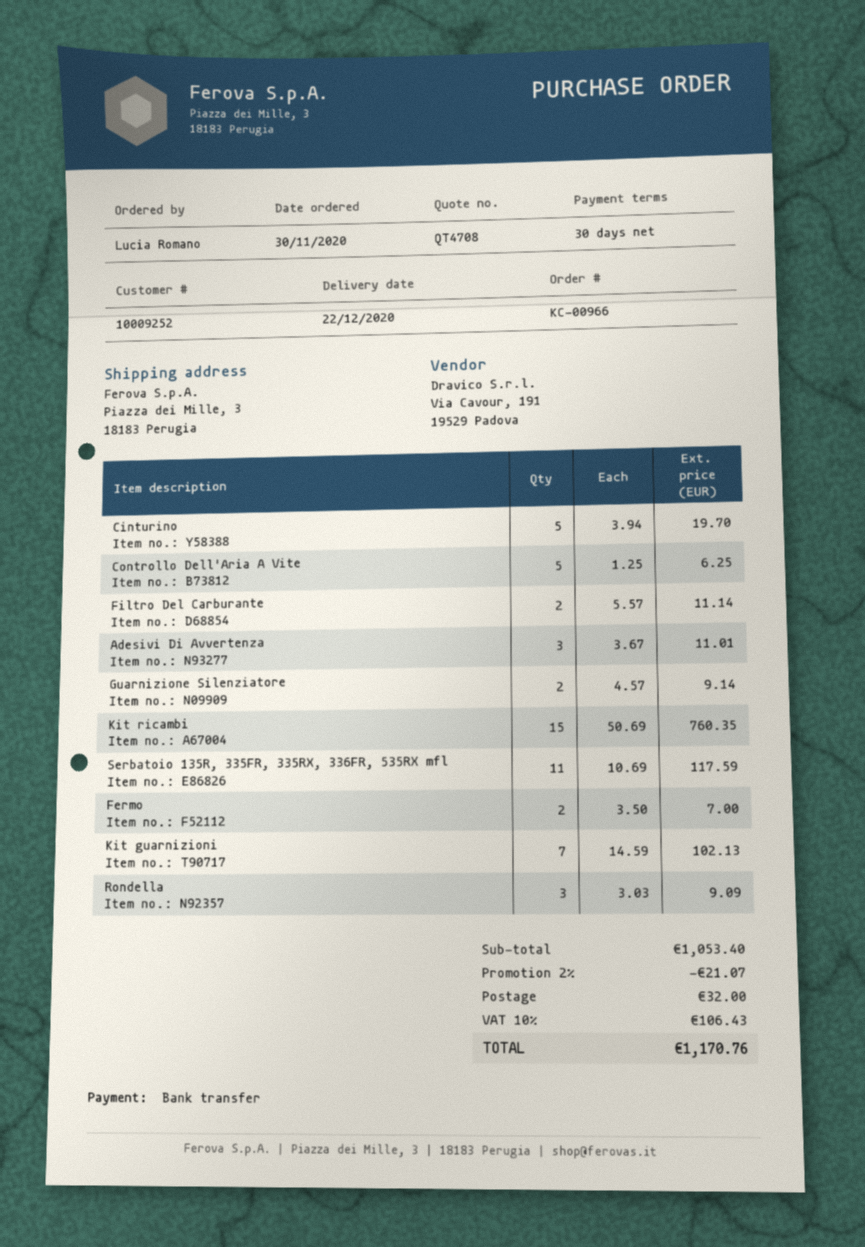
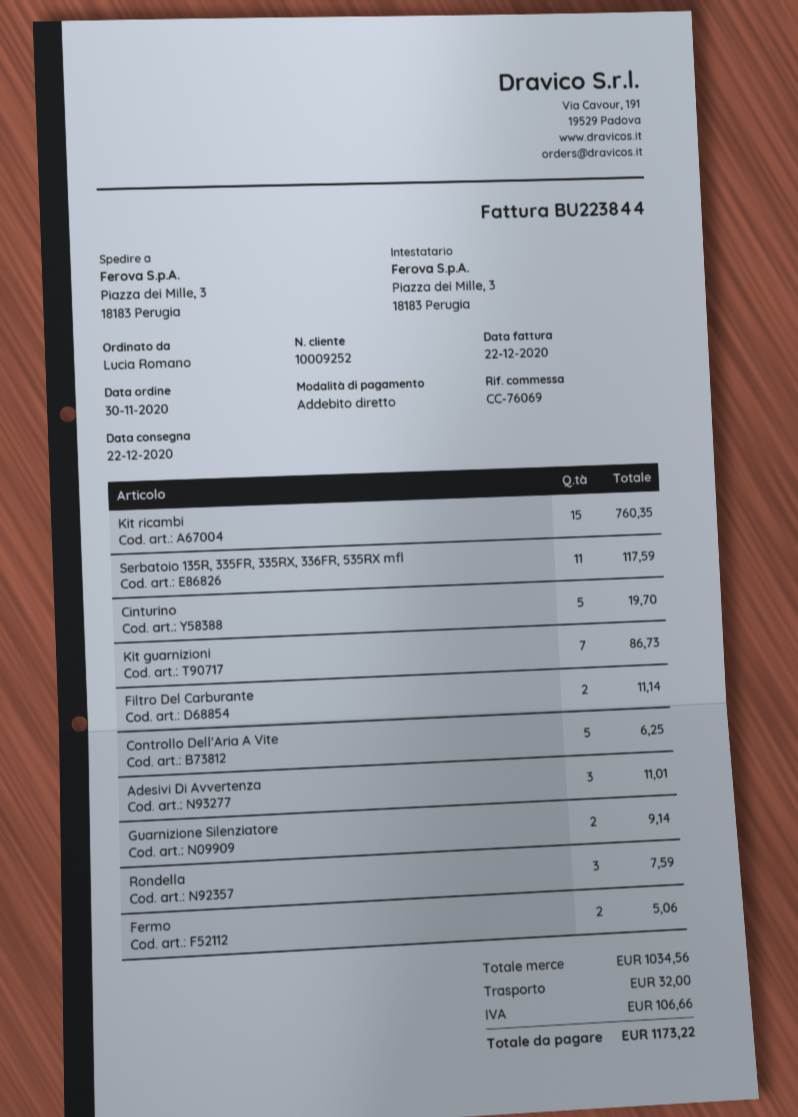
payment method: bank transfer -> direct debit
Fermo: 2 for 7.00 -> 2 for 5.06
Kit guarnizioni: 7 for 102.13 -> 7 for 86.73
Rondella: 3 for 9.09 -> 3 for 7.59
subtotal: 1053.40 -> 1034.56
discount: 2% = 21.07 -> none
tax: 106.43 -> 106.66
total: 1170.76 -> 1173.22

